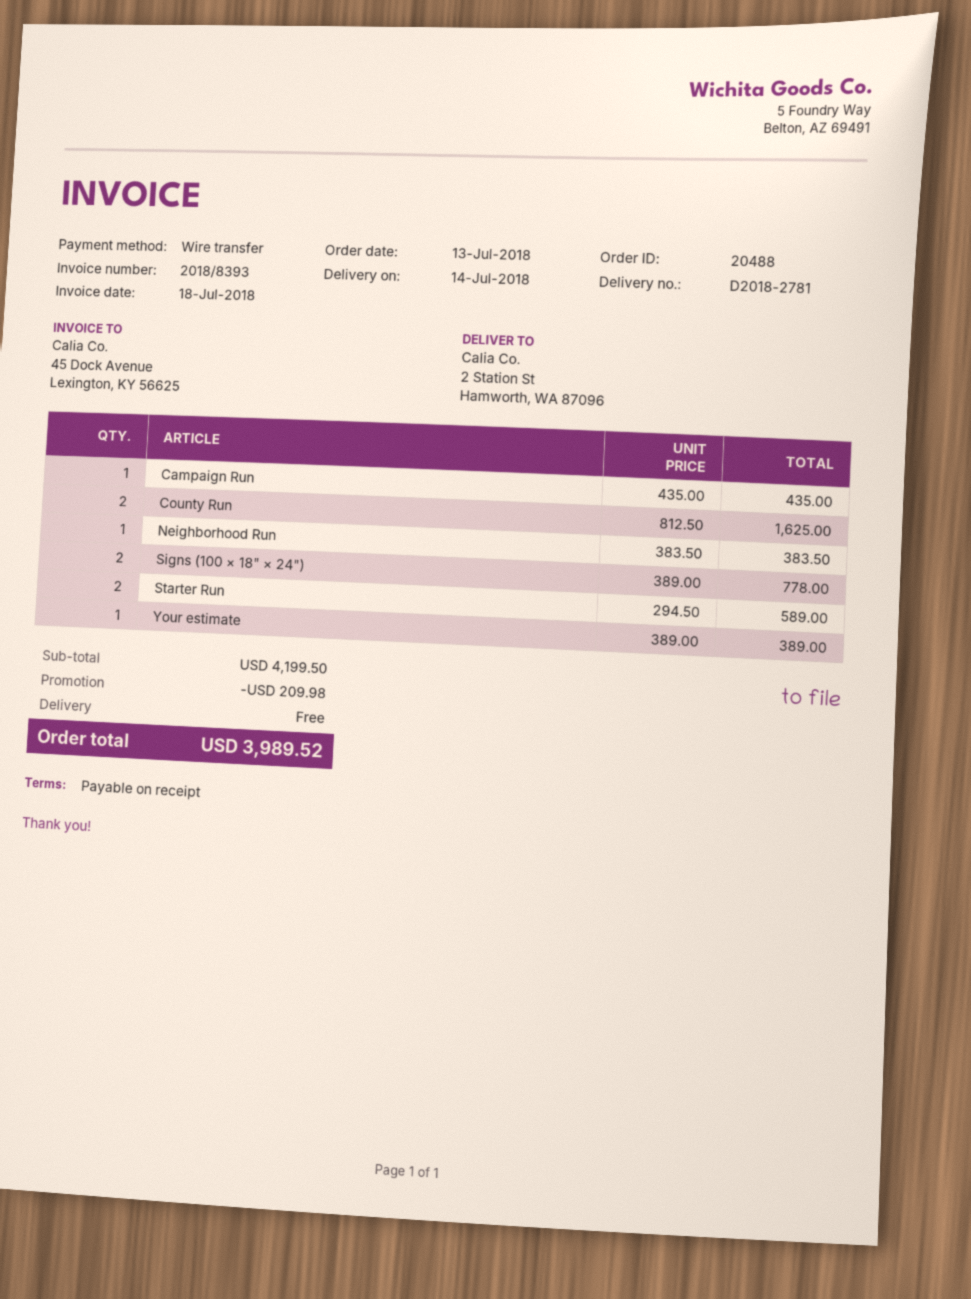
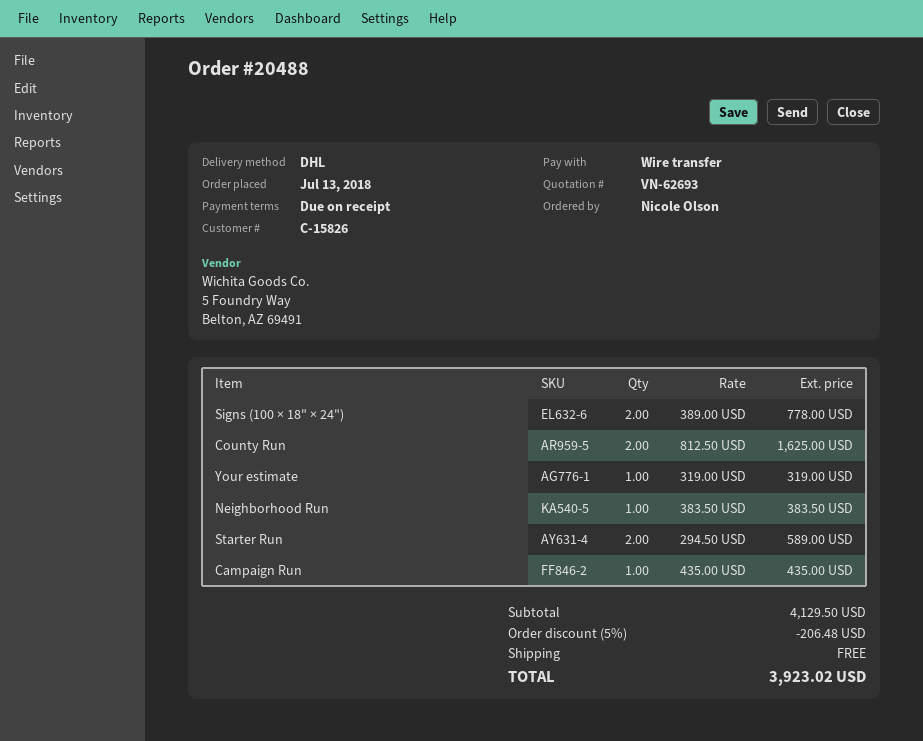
Your estimate: 1 x 389.00 = 389.00 -> 1 x 319.00 = 319.00
subtotal: 4199.50 -> 4129.50
discount: 209.98 -> 206.48
total: 3989.52 -> 3923.02

